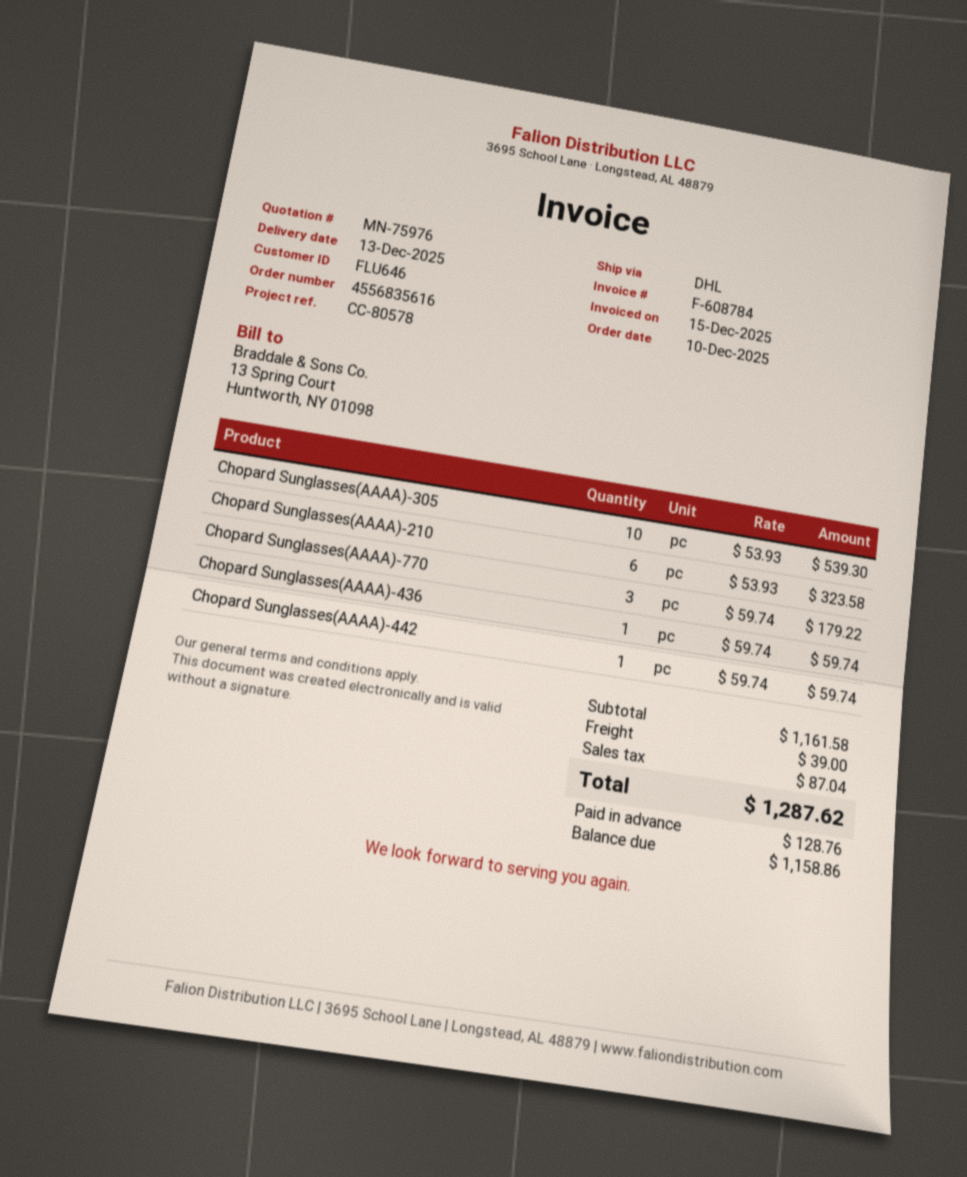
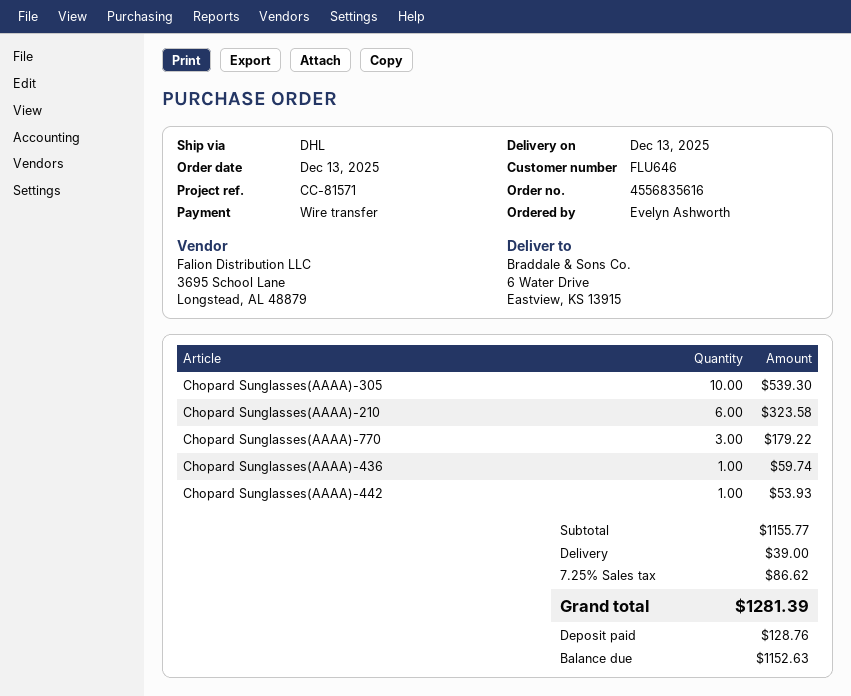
order date: 2025-12-10 -> 2025-12-13
reference: CC-80578 -> CC-81571
Chopard Sunglasses(AAAA)-442: 1 for 59.74 -> 1 for 53.93
subtotal: 1161.58 -> 1155.77
tax: 87.04 -> 86.62
total: 1287.62 -> 1281.39
balance: 1158.86 -> 1152.63

